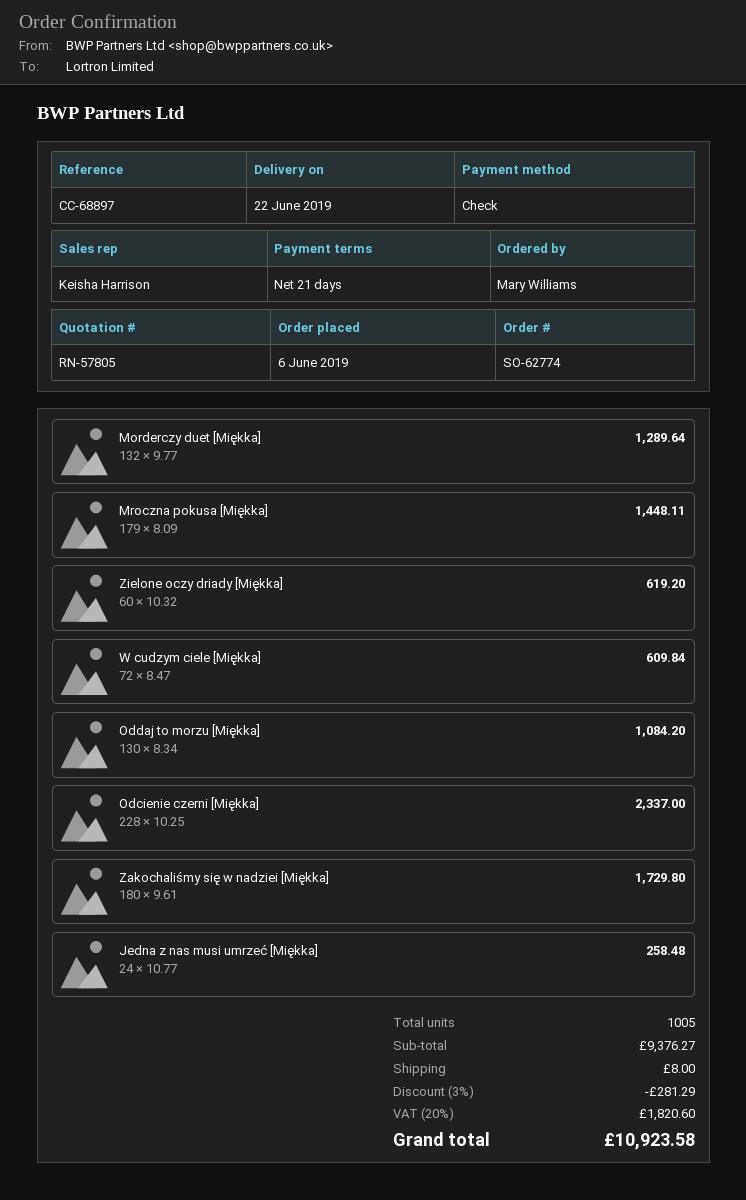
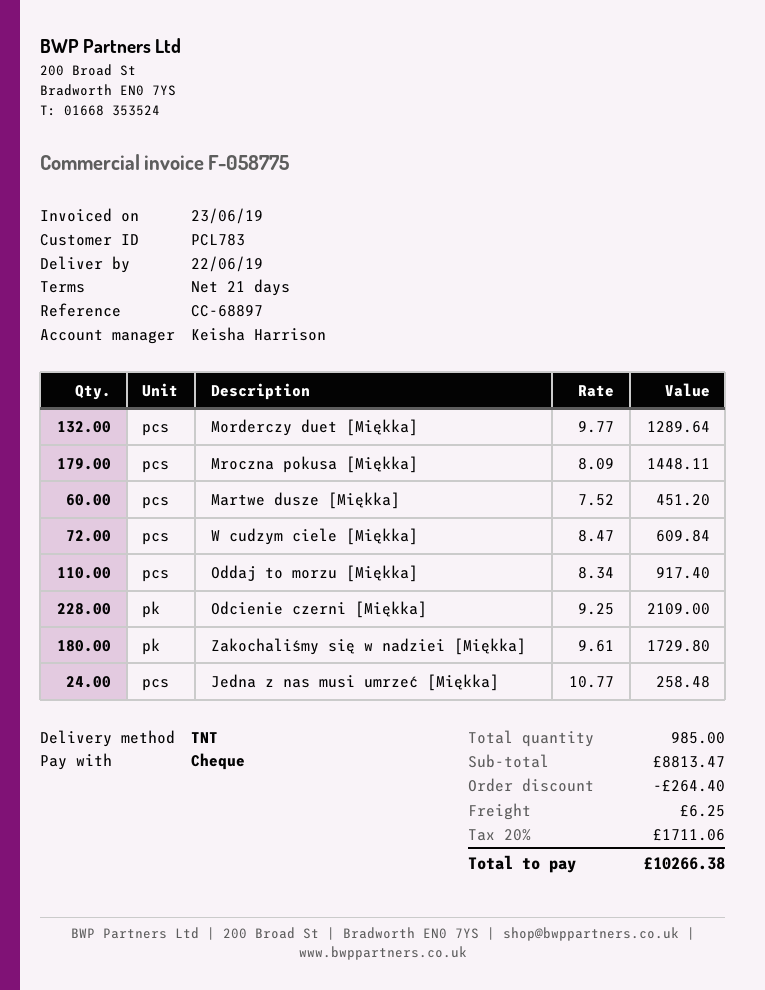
Zielone oczy driady [Miękka]: 60 x 10.32 = 619.20 -> none
Oddaj to morzu [Miękka]: 130 x 8.34 = 1084.20 -> 110 x 8.34 = 917.40
Odcienie czerni [Miękka]: 228 x 10.25 = 2337.00 -> 228 x 9.25 = 2109.00
Martwe dusze [Miękka]: none -> 60 x 7.52 = 451.20
total quantity: 1005 -> 985
subtotal: 9376.27 -> 8813.47
discount: 281.29 -> 264.40
shipping: 8.00 -> 6.25
tax: 20% = 1820.60 -> 20% = 1711.06
total: 10923.58 -> 10266.38

